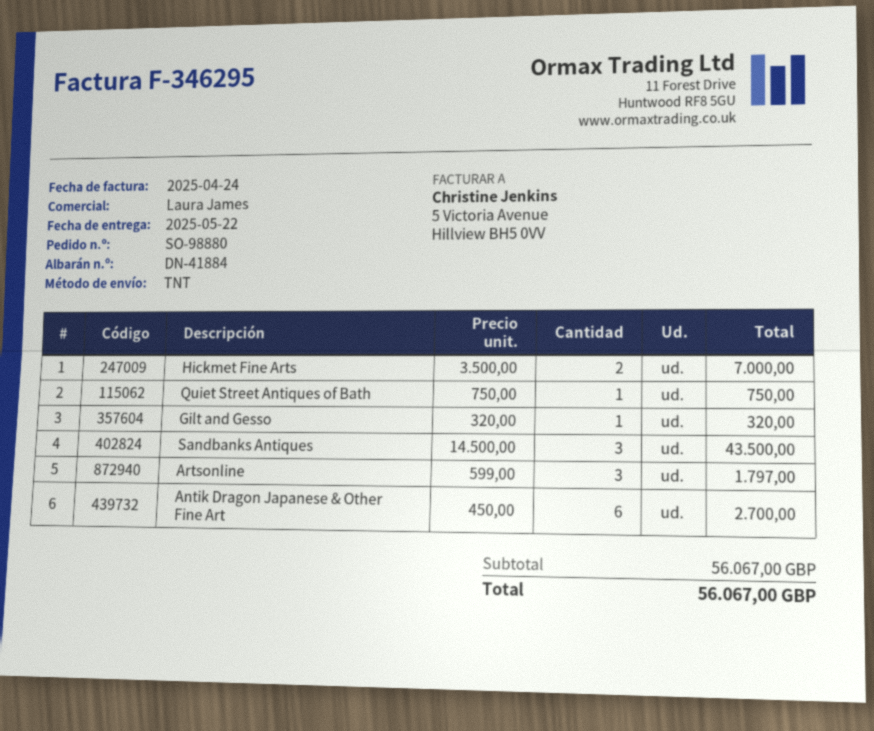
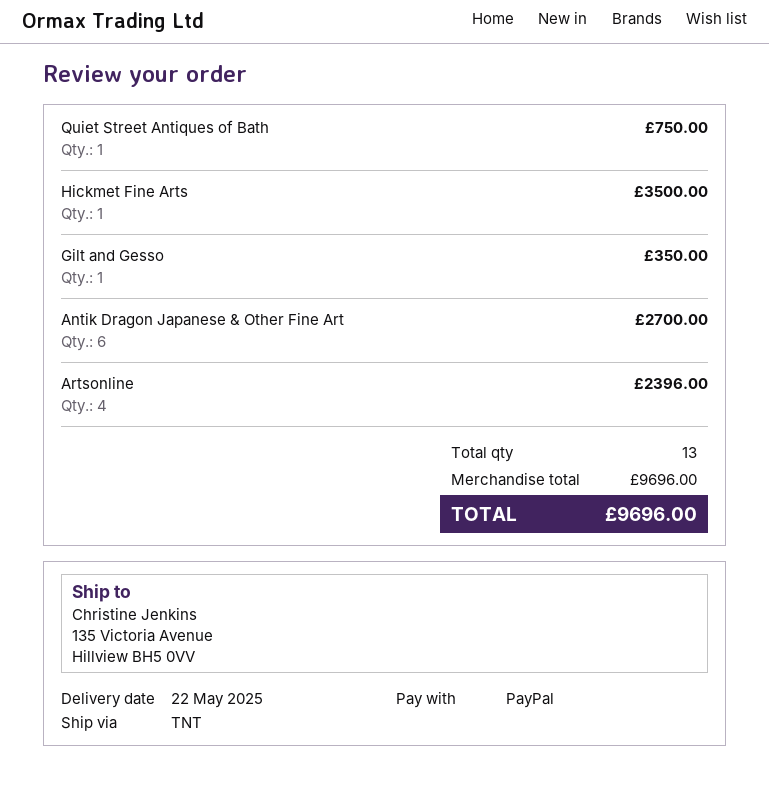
Hickmet Fine Arts: 2 for 7000.00 -> 1 for 3500.00
Gilt and Gesso: 1 for 320.00 -> 1 for 350.00
Sandbanks Antiques: 3 for 43500.00 -> none
Artsonline: 3 for 1797.00 -> 4 for 2396.00
subtotal: 56067.00 -> 9696.00
total: 56067.00 -> 9696.00

